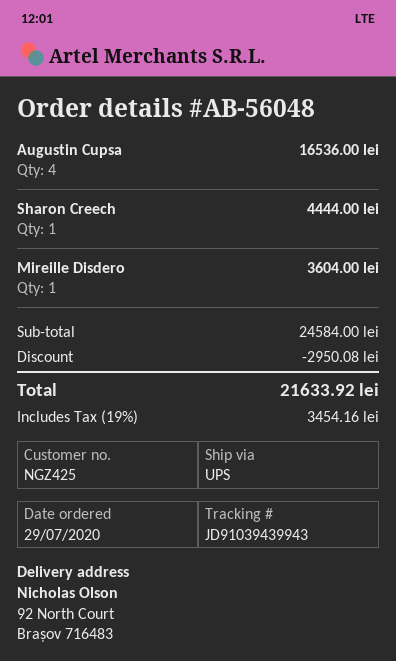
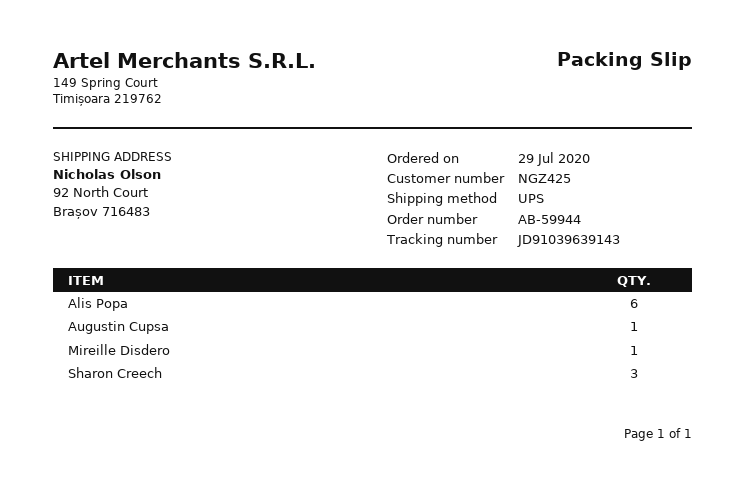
order number: AB-56048 -> AB-59944
tracking number: JD91039439943 -> JD91039639143
Augustin Cupsa: 4 -> 1
Sharon Creech: 1 -> 3
Alis Popa: none -> 6

